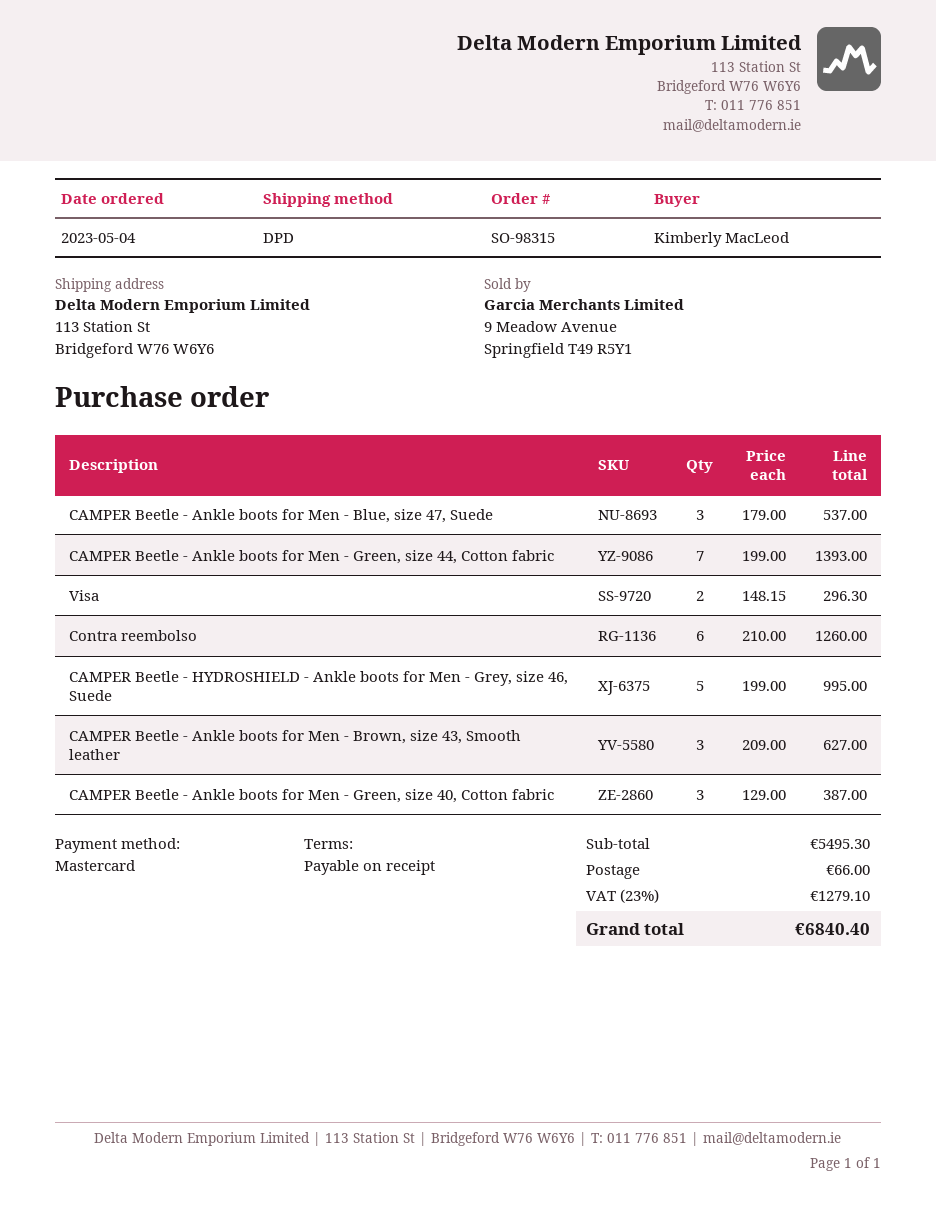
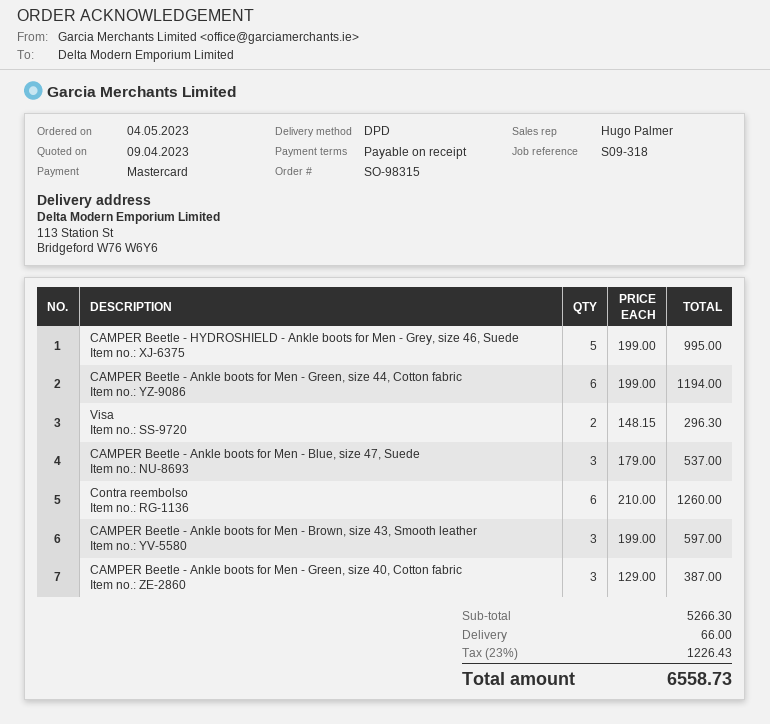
CAMPER Beetle - Ankle boots for Men - Green, size 44, Cotton fabric: 7 x 199.00 = 1393.00 -> 6 x 199.00 = 1194.00
CAMPER Beetle - Ankle boots for Men - Brown, size 43, Smooth leather: 3 x 209.00 = 627.00 -> 3 x 199.00 = 597.00
subtotal: 5495.30 -> 5266.30
tax: 23% = 1279.10 -> 23% = 1226.43
total: 6840.40 -> 6558.73

